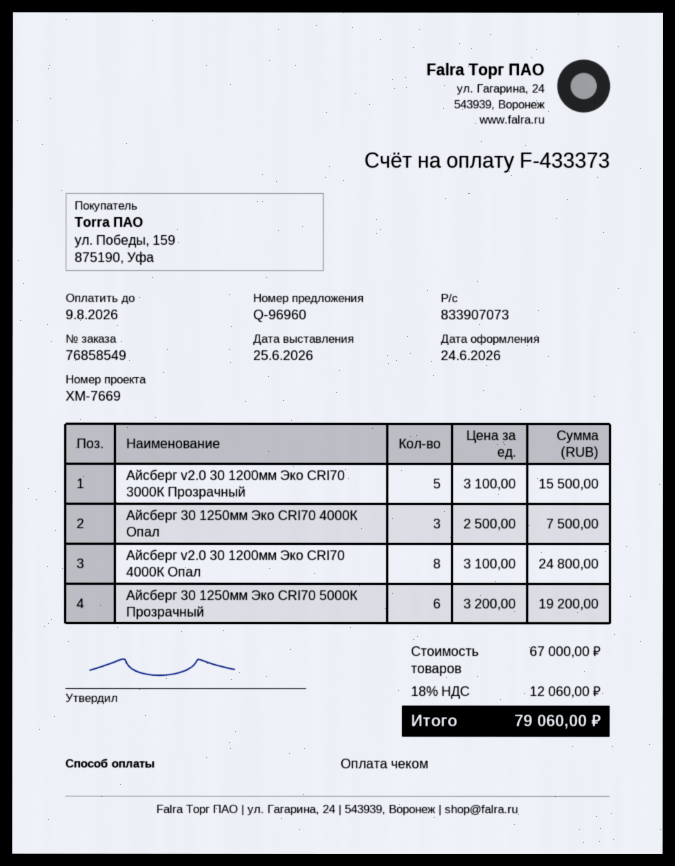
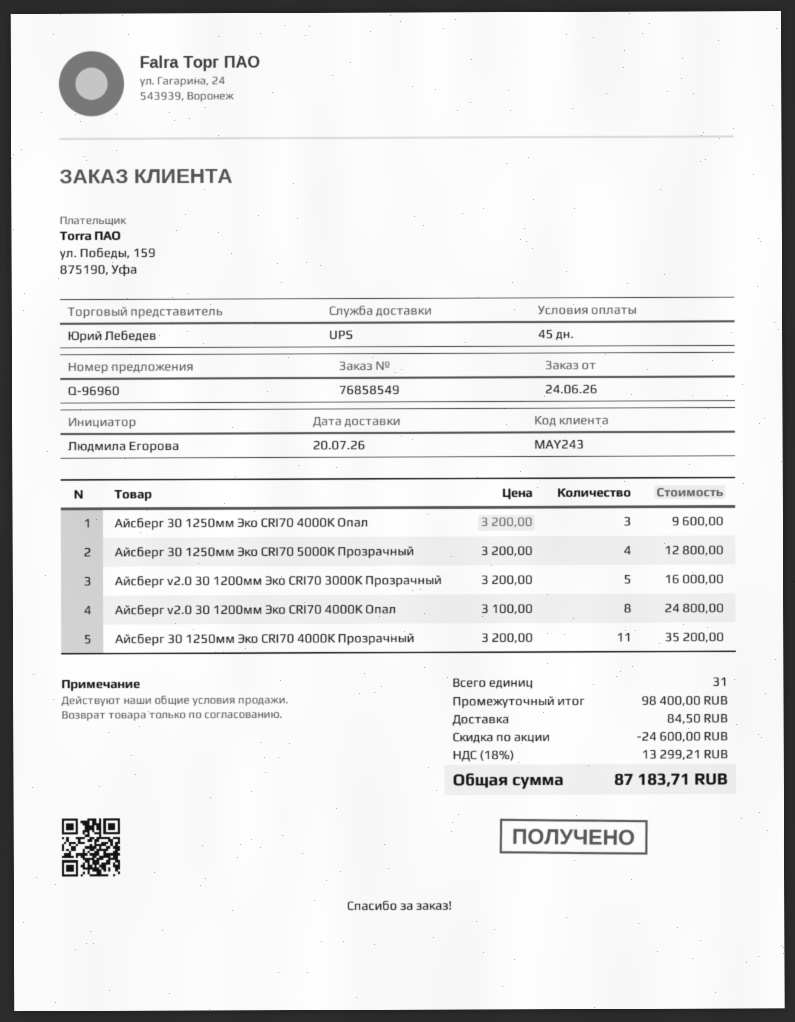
Айсберг v2.0 30 1200мм Эко CRI70 3000К Прозрачный: 5 x 3100.00 = 15500.00 -> 5 x 3200.00 = 16000.00
Айсберг 30 1250мм Эко CRI70 4000К Опал: 3 x 2500.00 = 7500.00 -> 3 x 3200.00 = 9600.00
Айсберг 30 1250мм Эко CRI70 5000К Прозрачный: 6 x 3200.00 = 19200.00 -> 4 x 3200.00 = 12800.00
Айсберг 30 1250мм Эко CRI70 4000К Прозрачный: none -> 11 x 3200.00 = 35200.00
subtotal: 67000.00 -> 98400.00
discount: none -> 24600.00
shipping: none -> 84.50
tax: 18% = 12060.00 -> 18% = 13299.21
total: 79060.00 -> 87183.71

